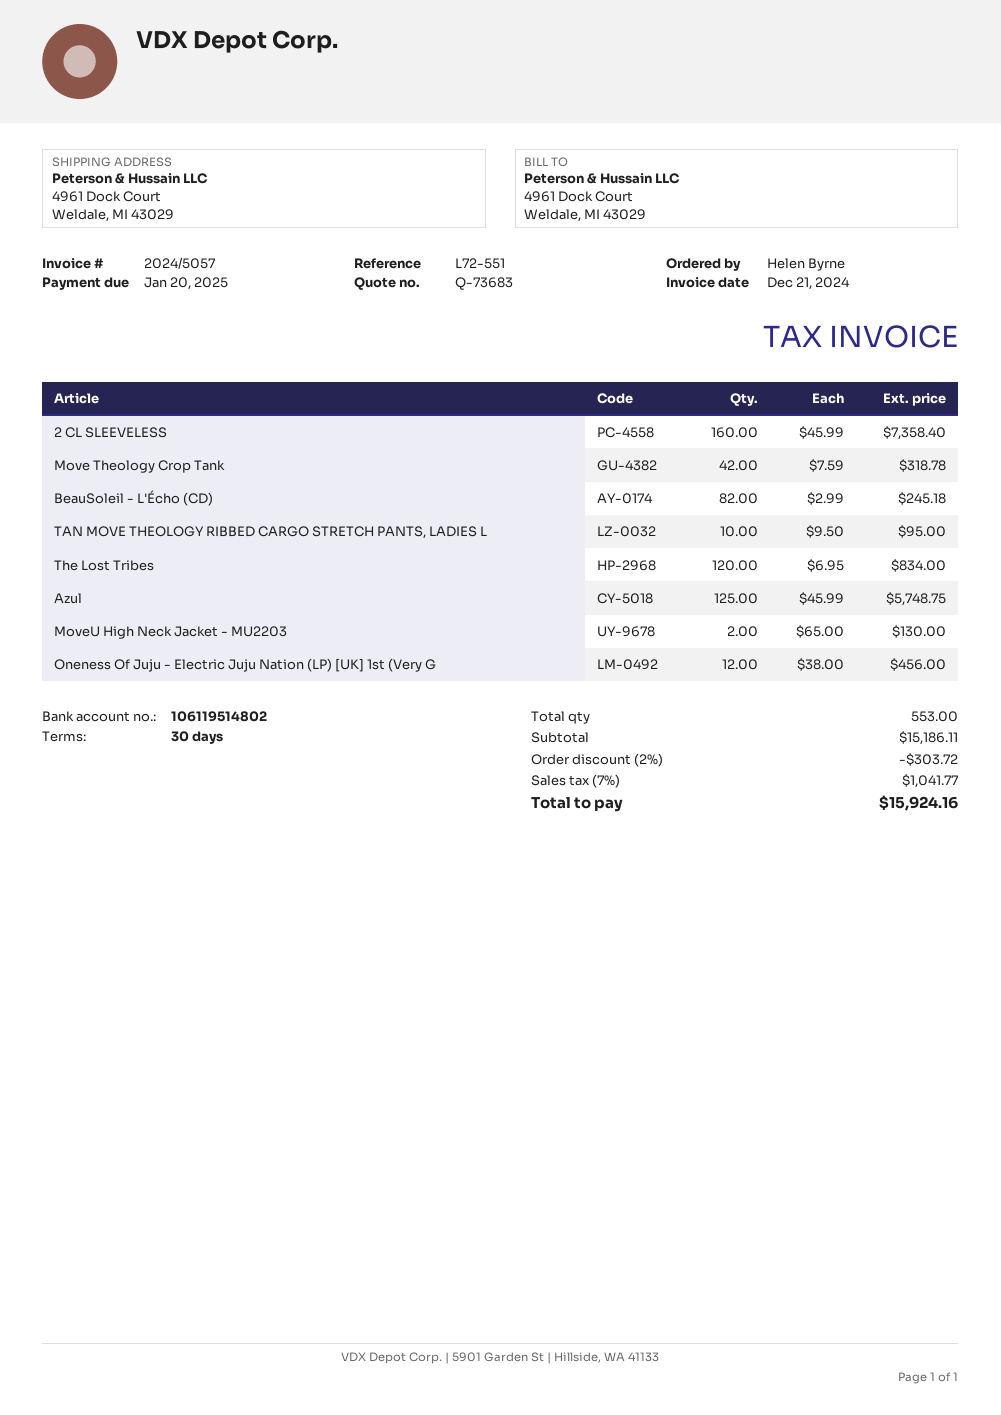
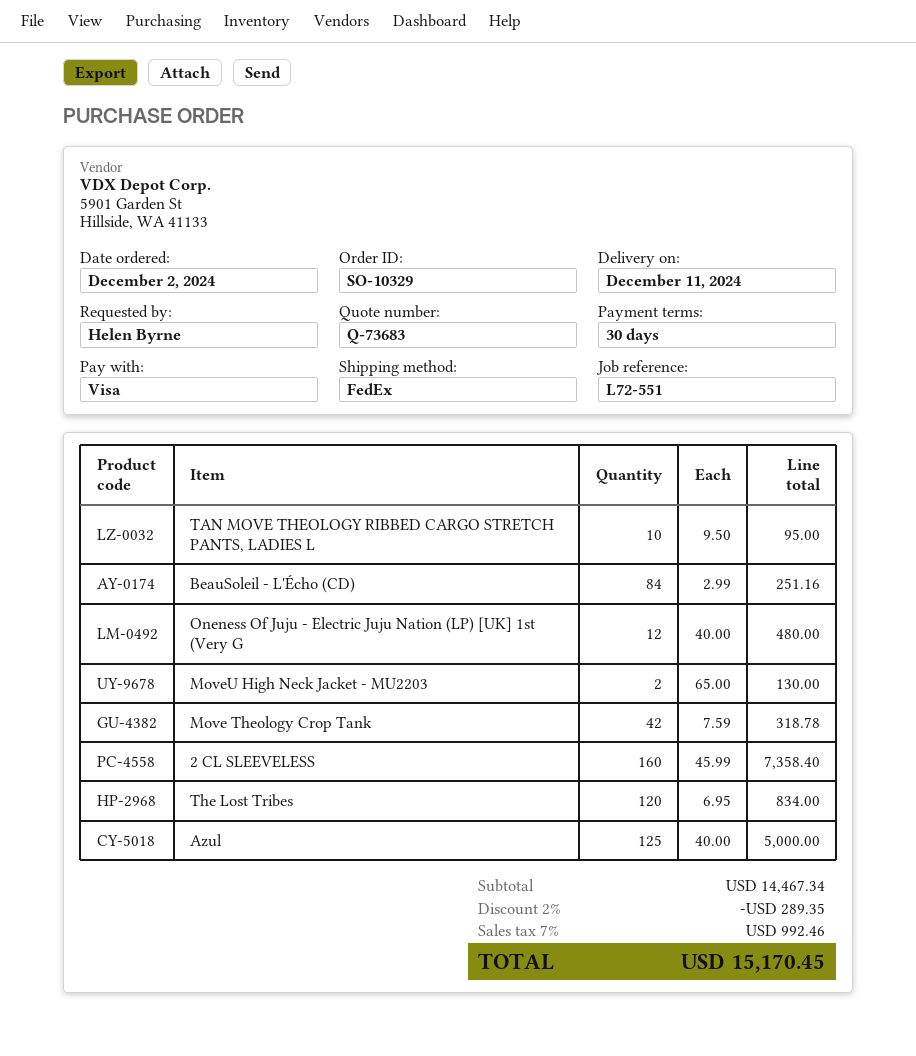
BeauSoleil - L'Écho (CD): 82 x 2.99 = 245.18 -> 84 x 2.99 = 251.16
Azul: 125 x 45.99 = 5748.75 -> 125 x 40.00 = 5000.00
Oneness Of Juju - Electric Juju Nation (LP) [UK] 1st (Very G: 12 x 38.00 = 456.00 -> 12 x 40.00 = 480.00
subtotal: 15186.11 -> 14467.34
discount: 2% = 303.72 -> 2% = 289.35
tax: 7% = 1041.77 -> 7% = 992.46
total: 15924.16 -> 15170.45

